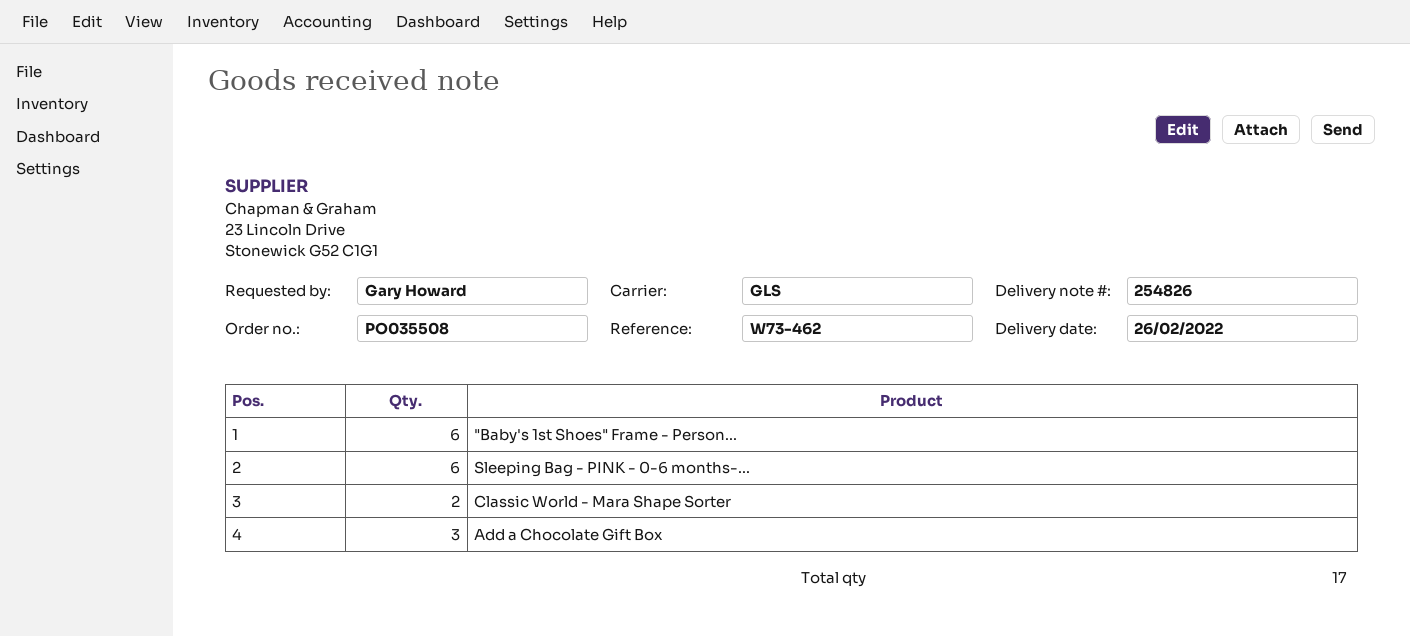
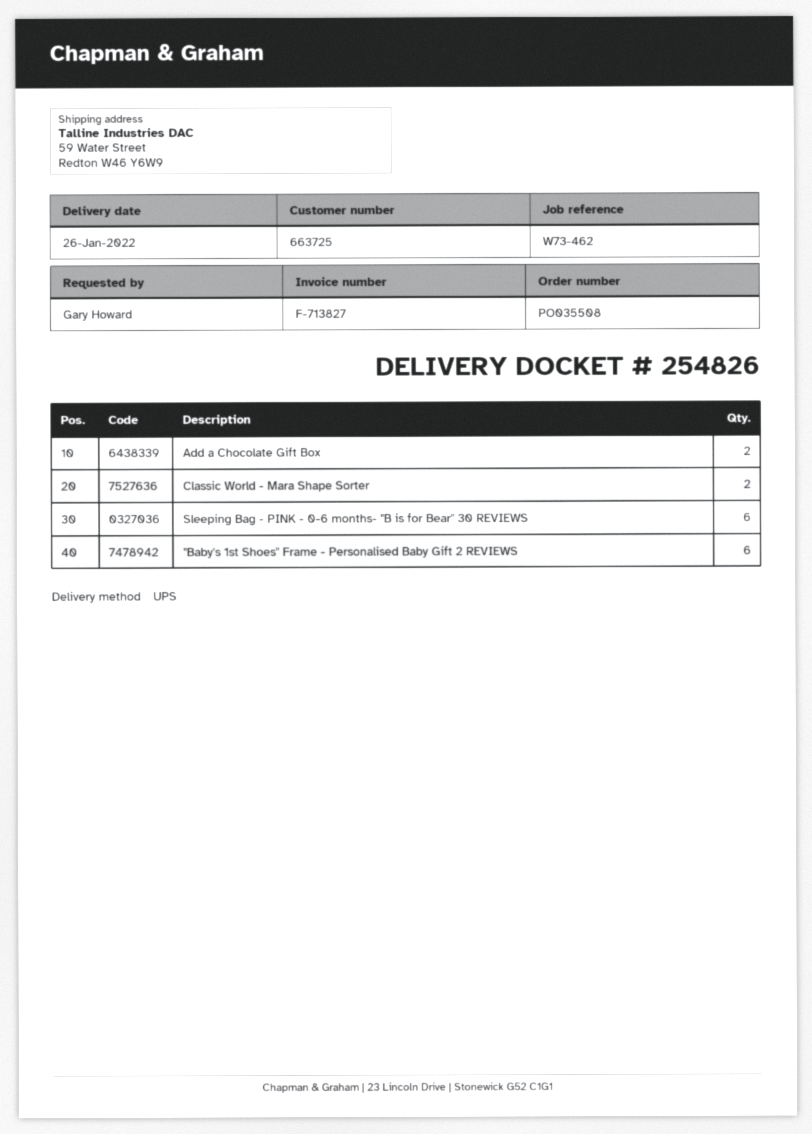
delivery date: 2022-02-26 -> 2022-01-26
shipping method: GLS -> UPS
Add a Chocolate Gift Box: 3 -> 2

